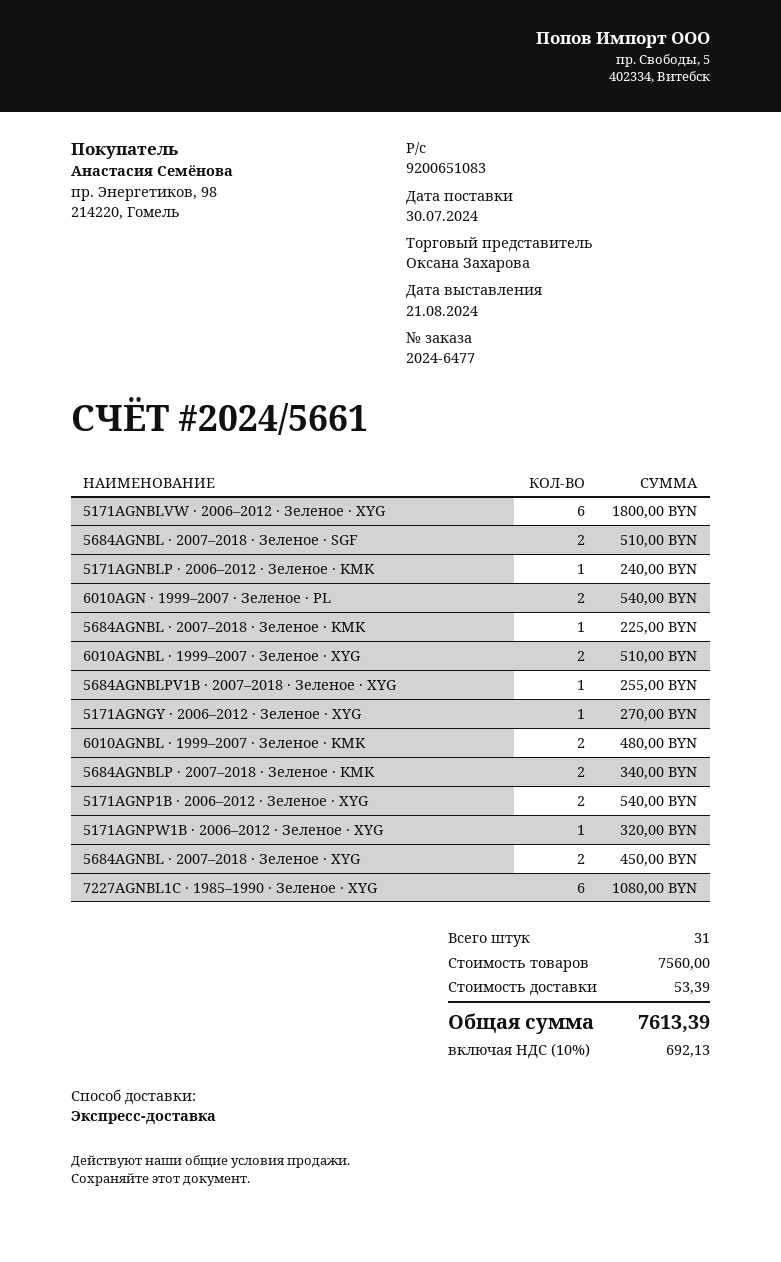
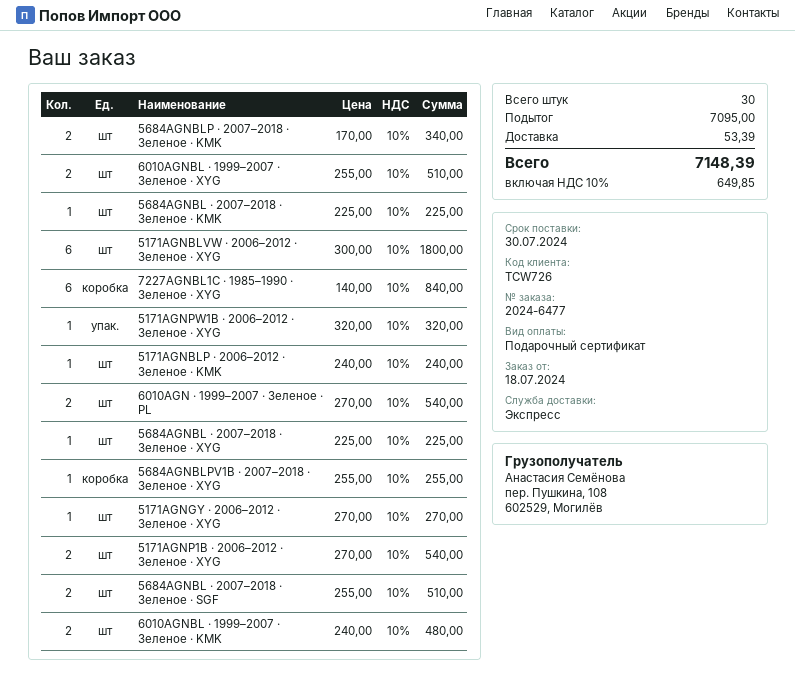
5684AGNBL · 2007–2018 · Зеленое · XYG: 2 for 450.00 -> 1 for 225.00
7227AGNBL1C · 1985–1990 · Зеленое · XYG: 6 for 1080.00 -> 6 for 840.00
total quantity: 31 -> 30
subtotal: 7560.00 -> 7095.00
tax: 10% = 692.13 -> 10% = 649.85
total: 7613.39 -> 7148.39

